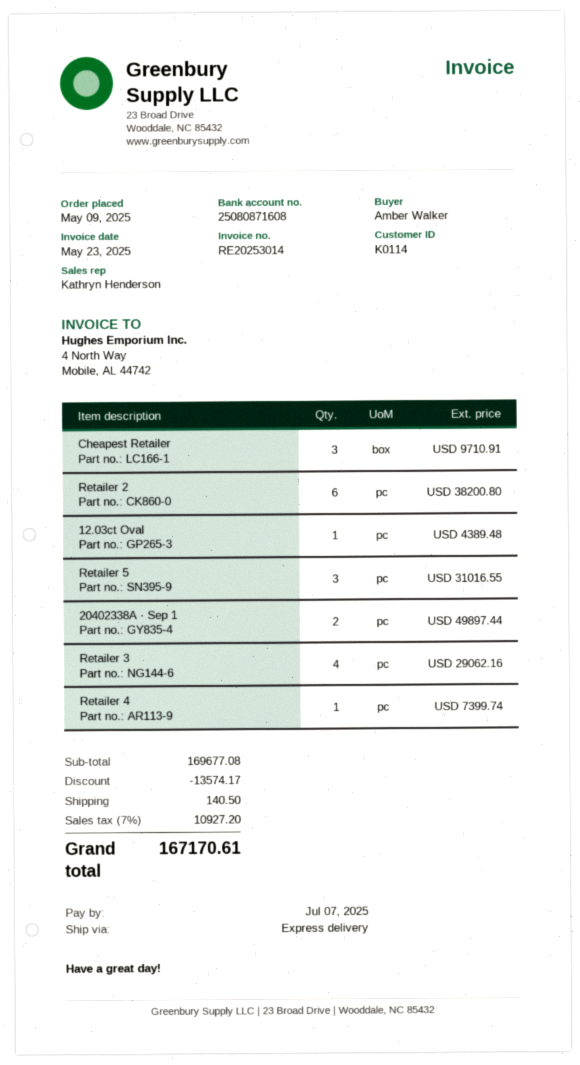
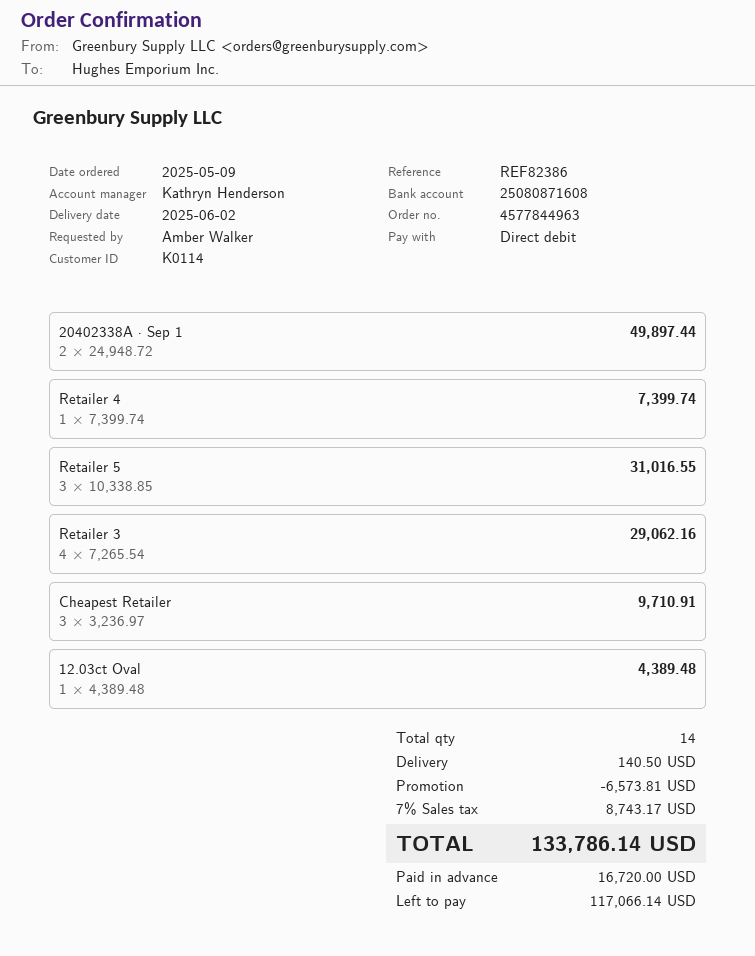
Retailer 2: 6 for 38200.80 -> none
discount: 13574.17 -> 6573.81
tax: 7% = 10927.20 -> 7% = 8743.17
total: 167170.61 -> 133786.14

